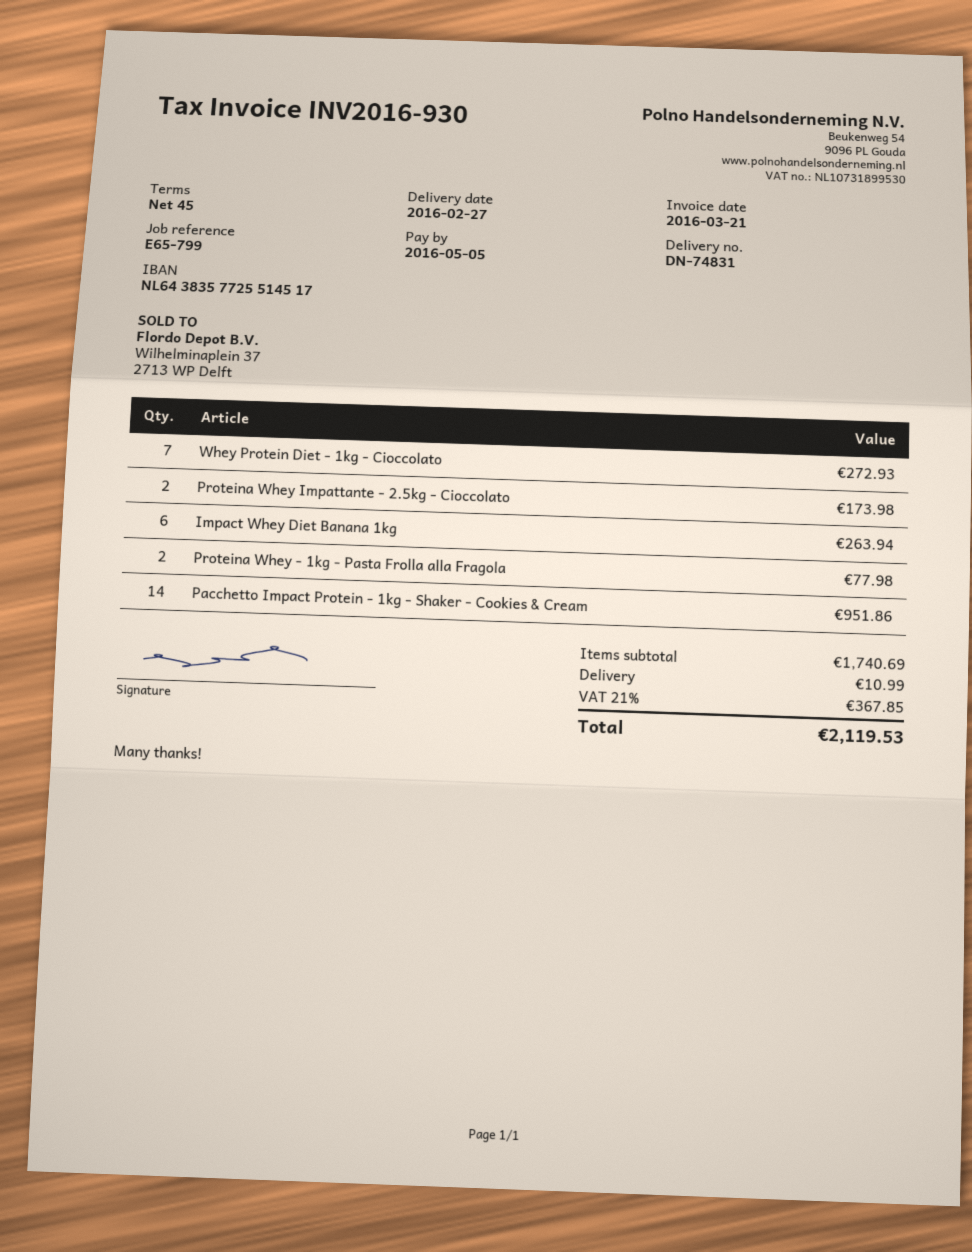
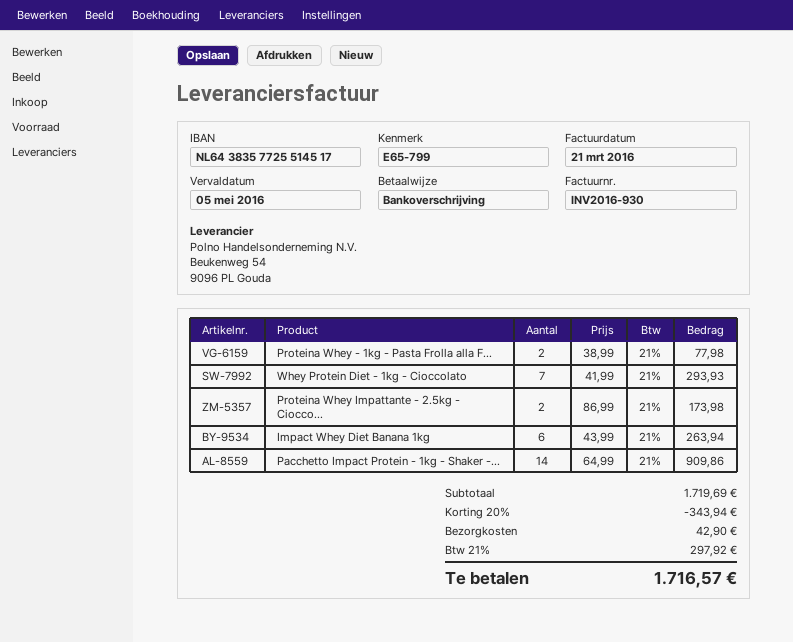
Whey Protein Diet - 1kg - Cioccolato: 7 for 272.93 -> 7 for 293.93
Pacchetto Impact Protein - 1kg - Shaker - Cookies & Cream: 14 for 951.86 -> 14 for 909.86
subtotal: 1740.69 -> 1719.69
discount: none -> 20% = 343.94
shipping: 10.99 -> 42.90
tax: 21% = 367.85 -> 21% = 297.92
total: 2119.53 -> 1716.57

